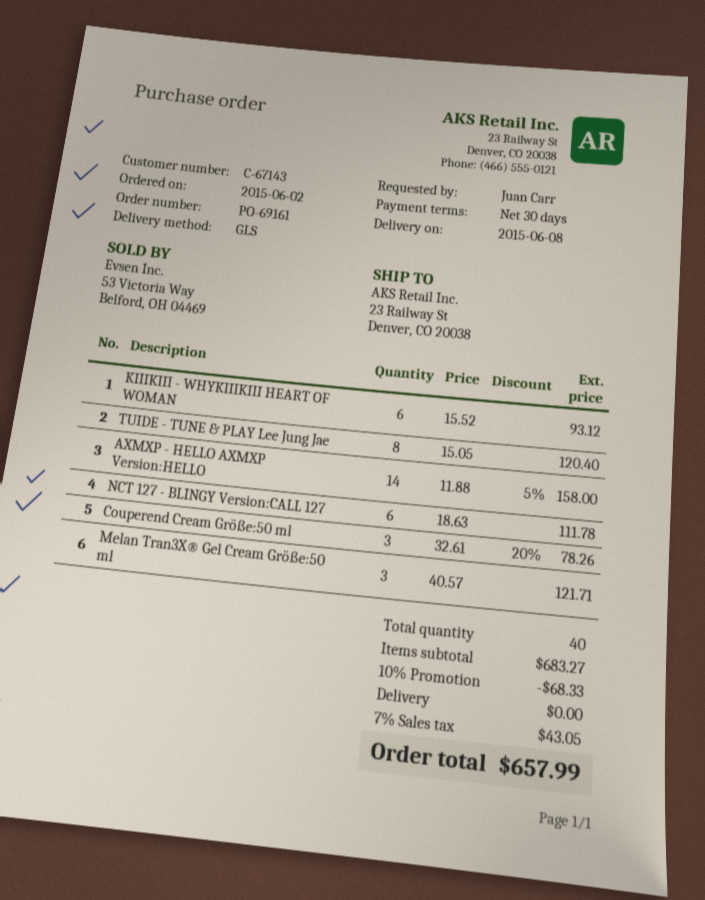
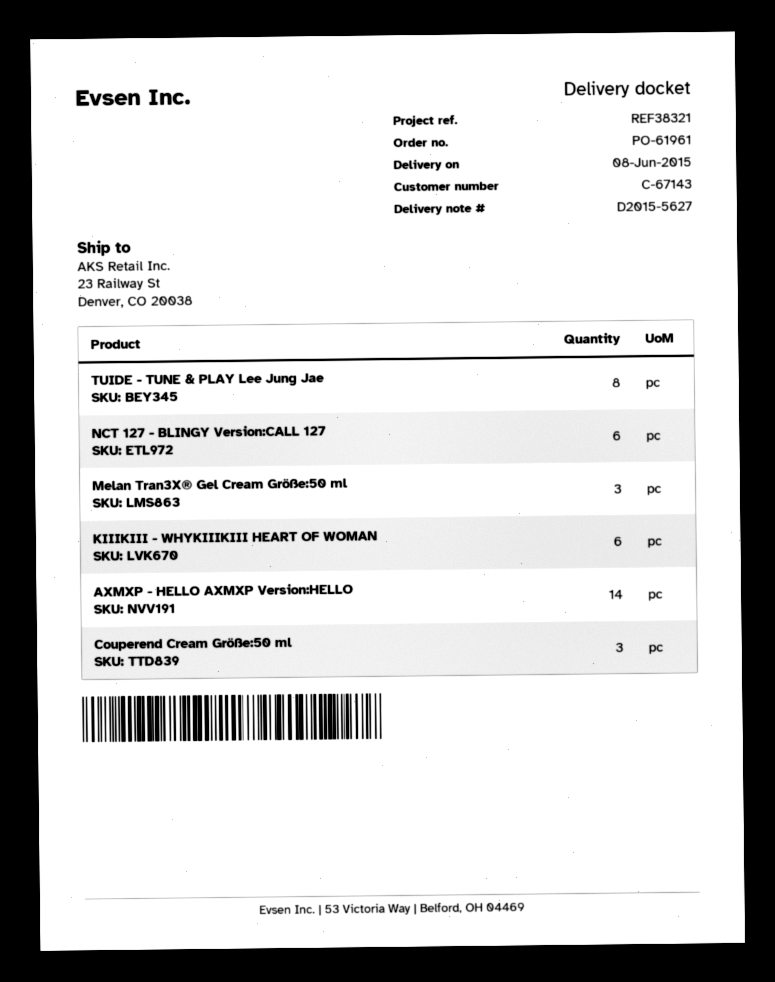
order number: PO-69161 -> PO-61961

